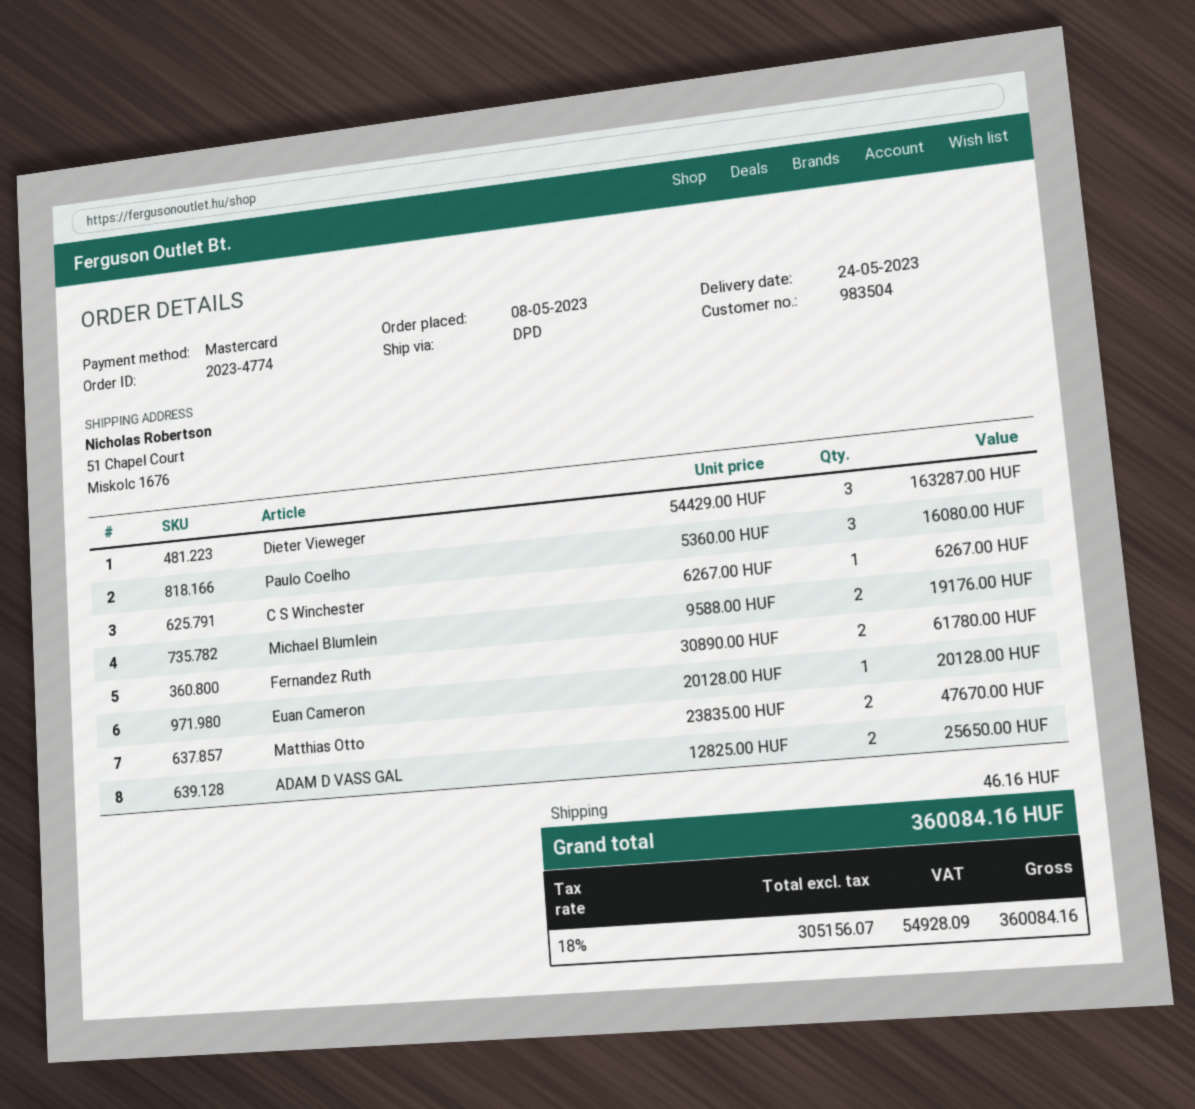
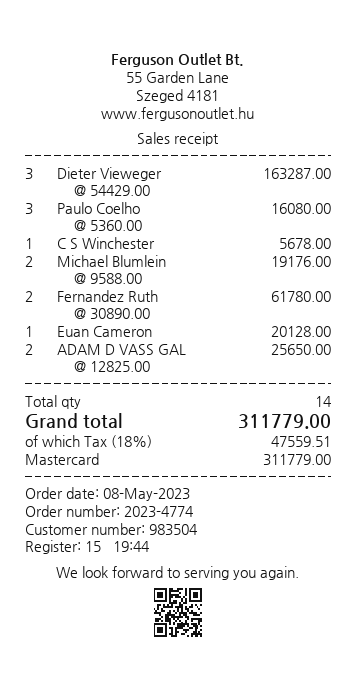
C S Winchester: 1 x 6267.00 = 6267.00 -> 1 x 5678.00 = 5678.00
Matthias Otto: 2 x 23835.00 = 47670.00 -> none
shipping: 46.16 -> none
tax: 18% = 54928.09 -> 18% = 47559.51
total: 360084.16 -> 311779.00

